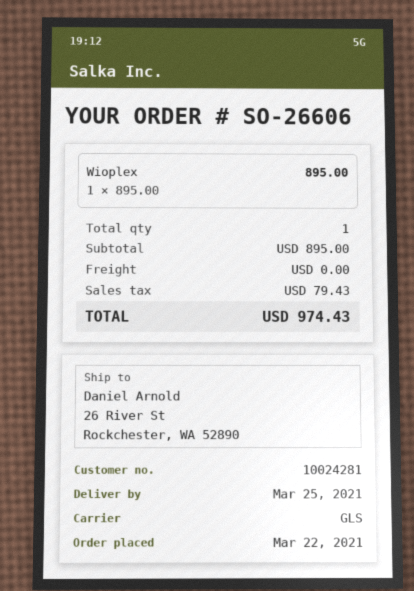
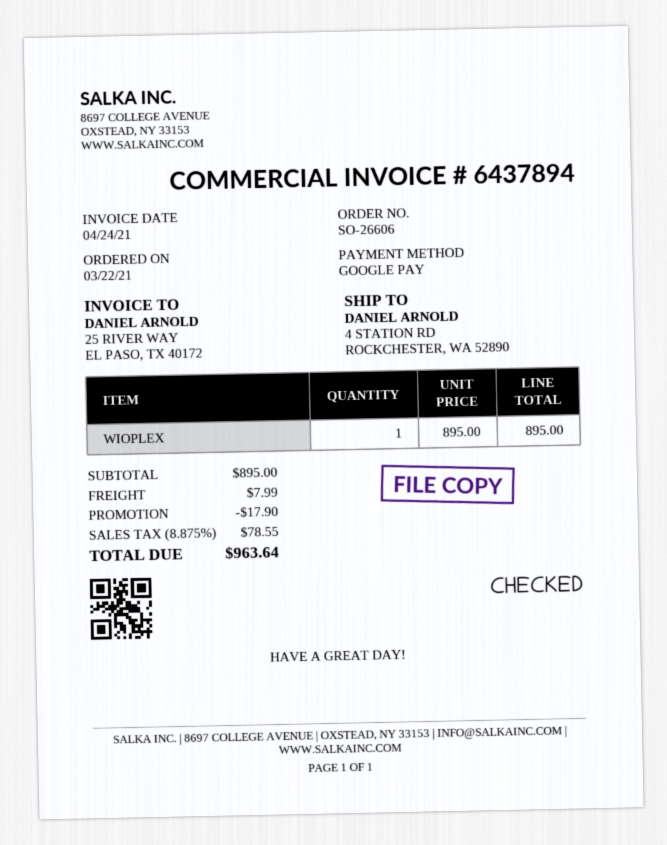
ship to: 26 River St, Rockchester, WA 52890 -> 4 STATION RD, ROCKCHESTER, WA 52890
discount: none -> 17.90
shipping: 0.00 -> 7.99
tax: 79.43 -> 78.55
total: 974.43 -> 963.64

